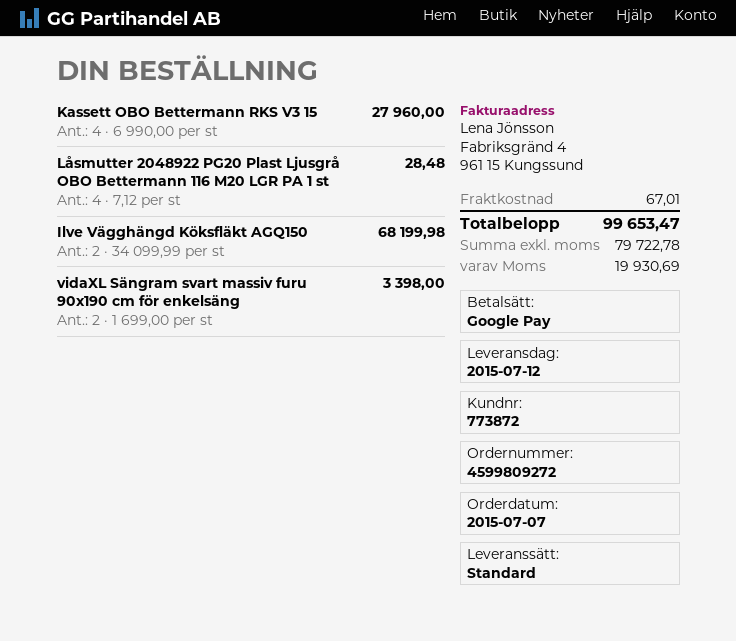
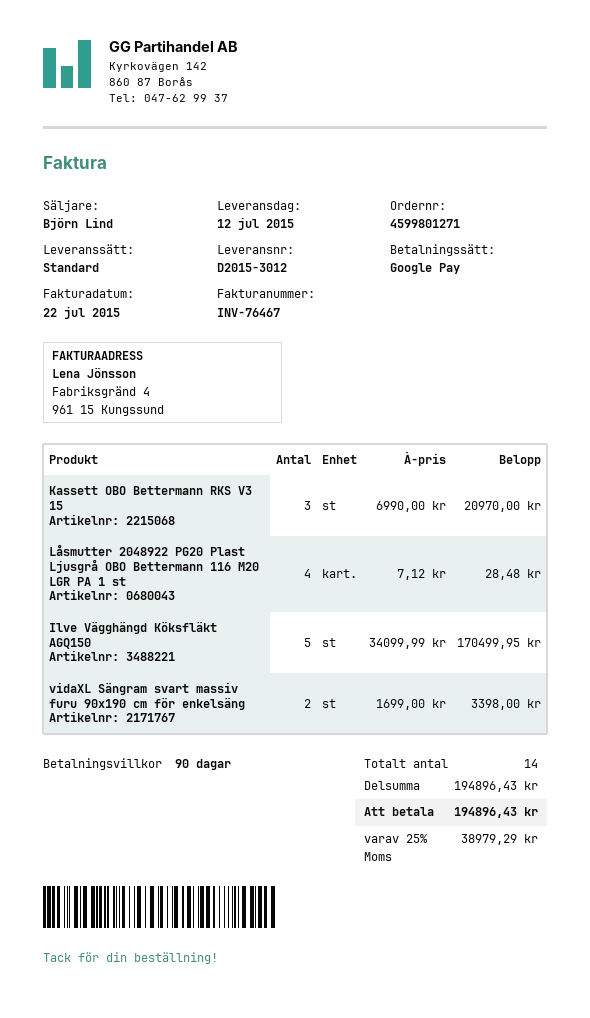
order number: 4599809272 -> 4599801271
Kassett OBO Bettermann RKS V3 15: 4 x 6990.00 = 27960.00 -> 3 x 6990.00 = 20970.00
Ilve Vägghängd Köksfläkt AGQ150: 2 x 34099.99 = 68199.98 -> 5 x 34099.99 = 170499.95
shipping: 67.01 -> none
tax: 19930.69 -> 38979.29
total: 99653.47 -> 194896.43

